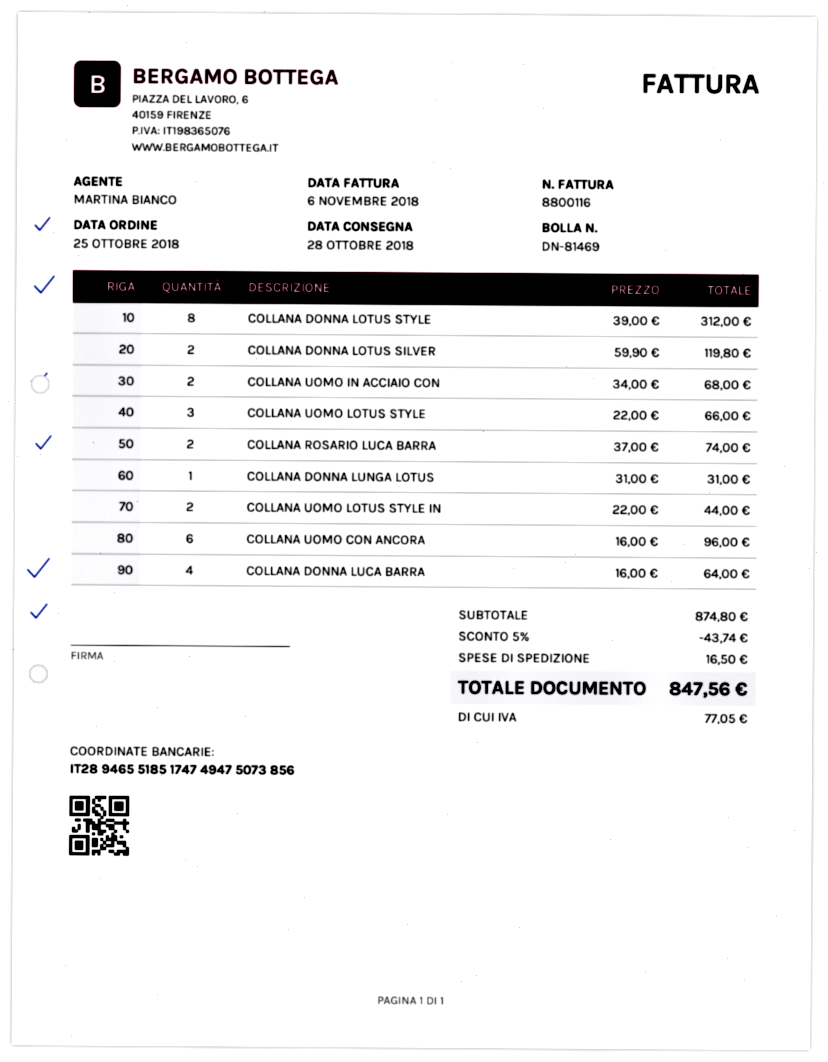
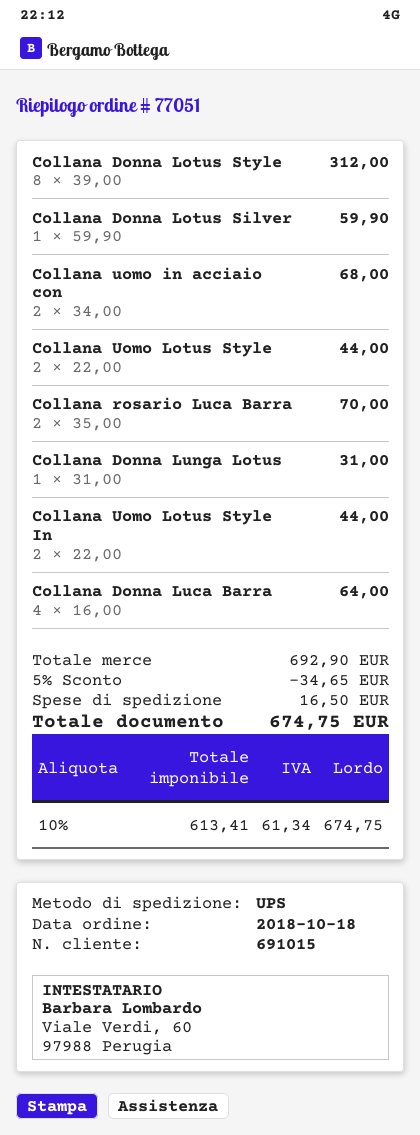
order date: 2018-10-25 -> 2018-10-18
COLLANA DONNA LOTUS SILVER: 2 x 59.90 = 119.80 -> 1 x 59.90 = 59.90
COLLANA UOMO LOTUS STYLE: 3 x 22.00 = 66.00 -> 2 x 22.00 = 44.00
COLLANA ROSARIO LUCA BARRA: 2 x 37.00 = 74.00 -> 2 x 35.00 = 70.00
COLLANA UOMO CON ANCORA: 6 x 16.00 = 96.00 -> none
subtotal: 874.80 -> 692.90
discount: 5% = 43.74 -> 5% = 34.65
tax: 77.05 -> 61.34
total: 847.56 -> 674.75

